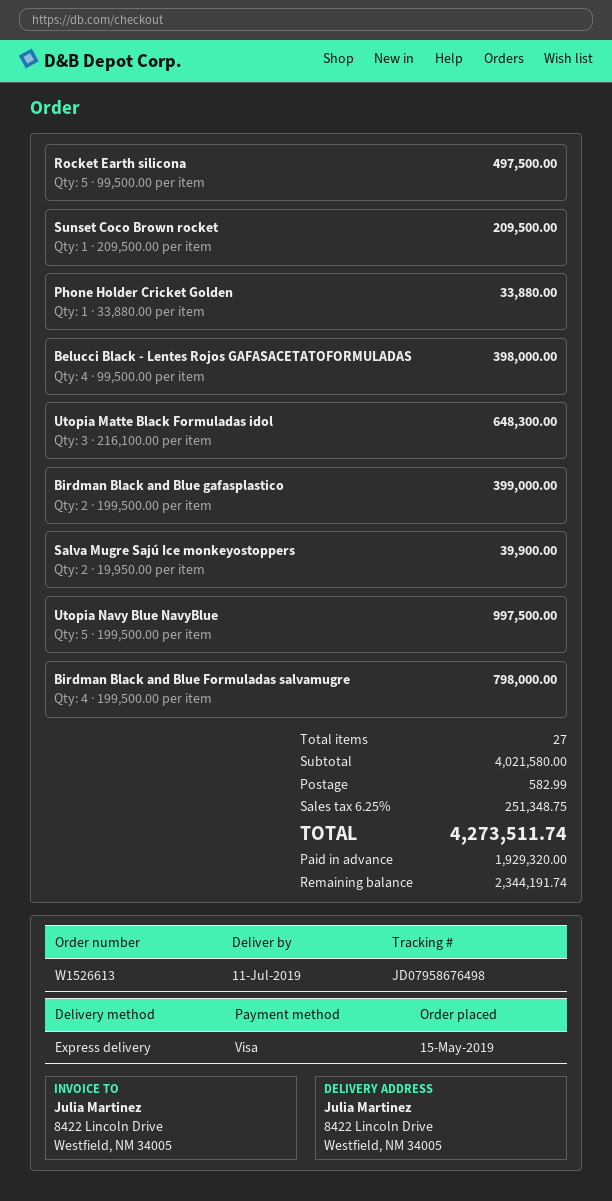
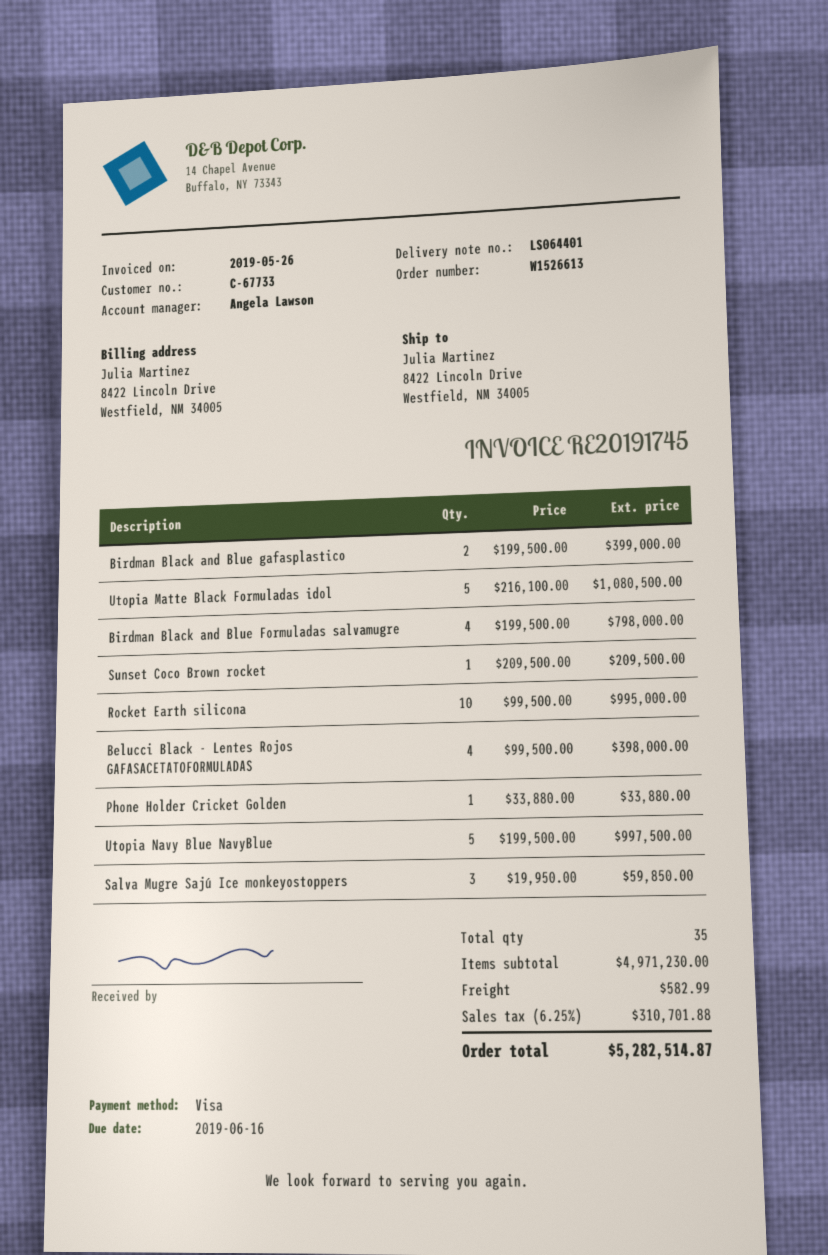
Rocket Earth silicona: 5 x 99500.00 = 497500.00 -> 10 x 99500.00 = 995000.00
Utopia Matte Black Formuladas idol: 3 x 216100.00 = 648300.00 -> 5 x 216100.00 = 1080500.00
Salva Mugre Sajú Ice monkeyostoppers: 2 x 19950.00 = 39900.00 -> 3 x 19950.00 = 59850.00
total quantity: 27 -> 35
subtotal: 4021580.00 -> 4971230.00
tax: 6.25% = 251348.75 -> 6.25% = 310701.88
total: 4273511.74 -> 5282514.87

